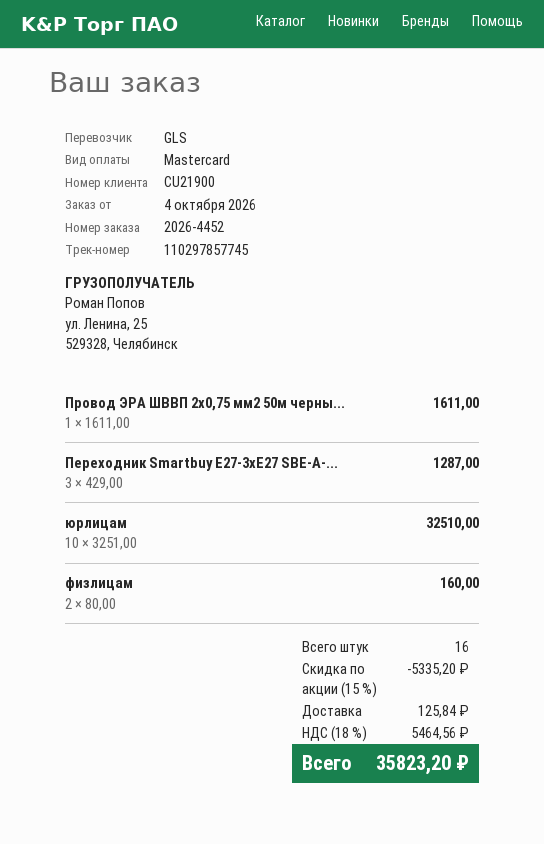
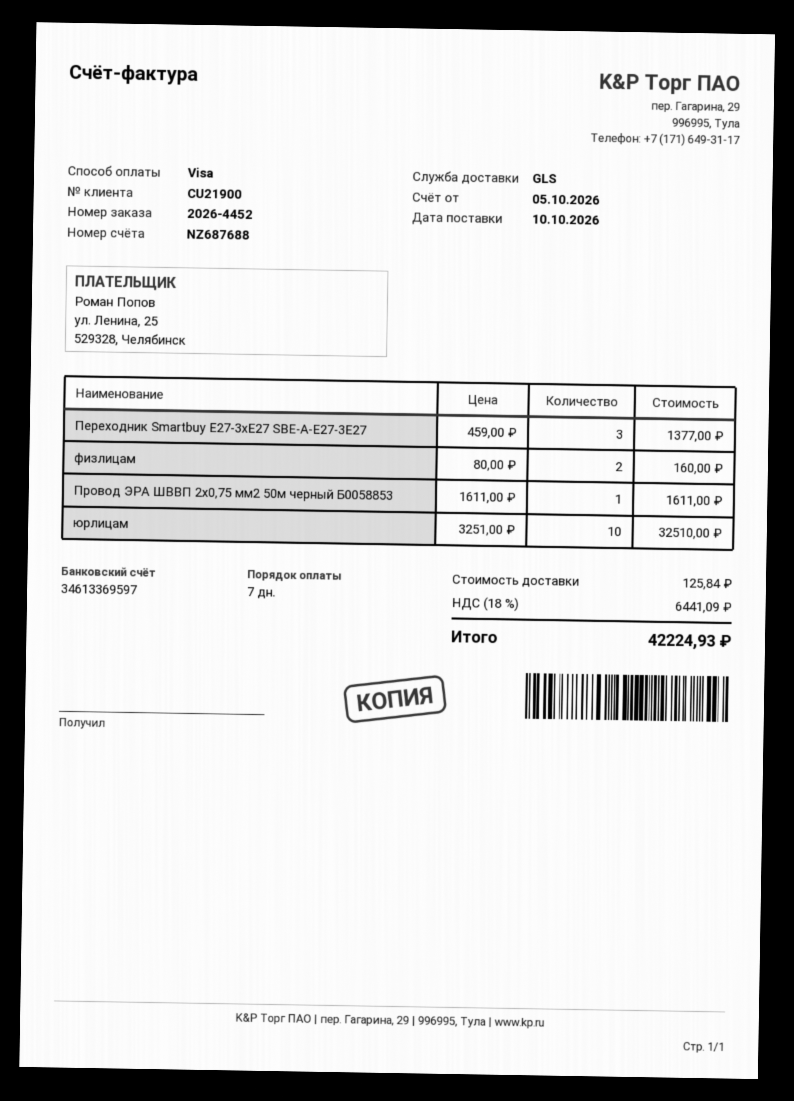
payment method: Mastercard -> Visa
Переходник Smartbuy E27-3xE27 SBE-A-...: 3 x 429.00 = 1287.00 -> 3 x 459.00 = 1377.00
discount: 15% = 5335.20 -> none
tax: 18% = 5464.56 -> 18% = 6441.09
total: 35823.20 -> 42224.93

